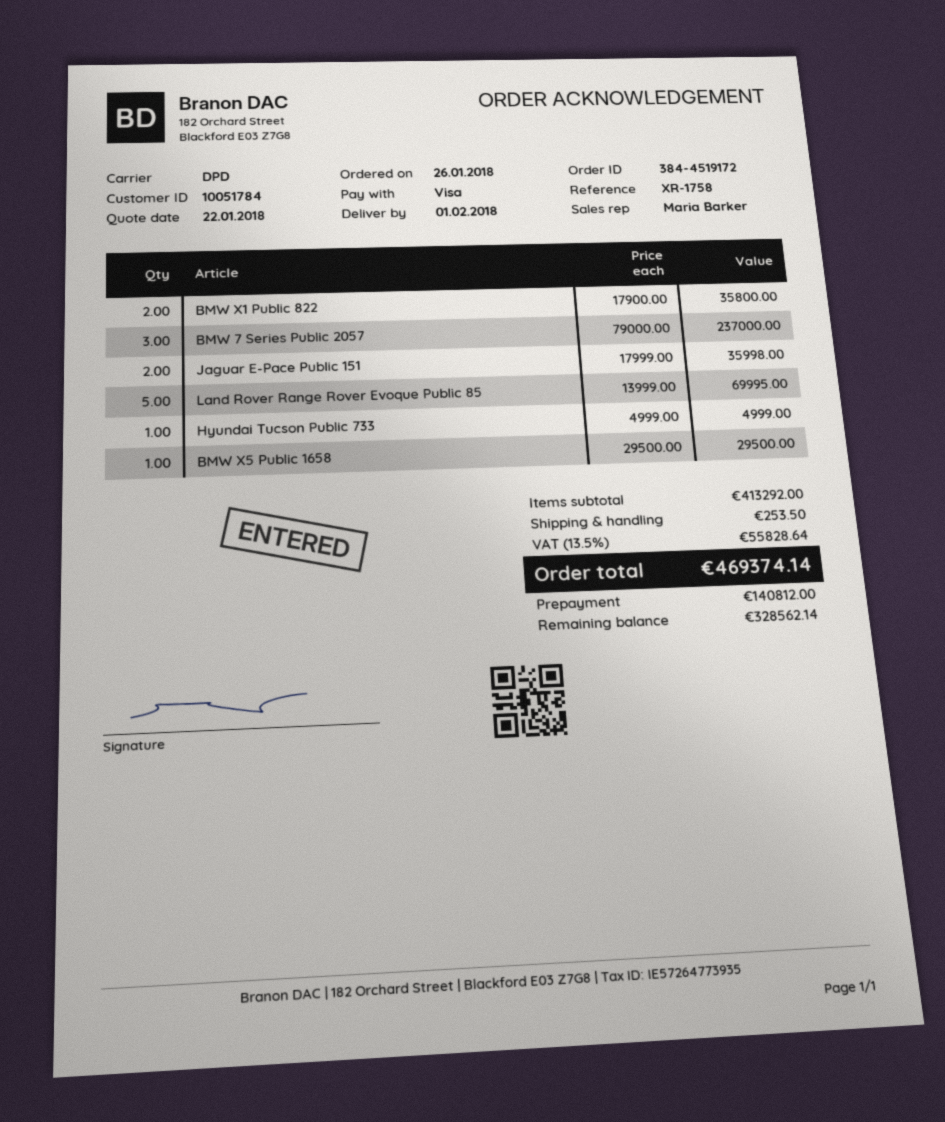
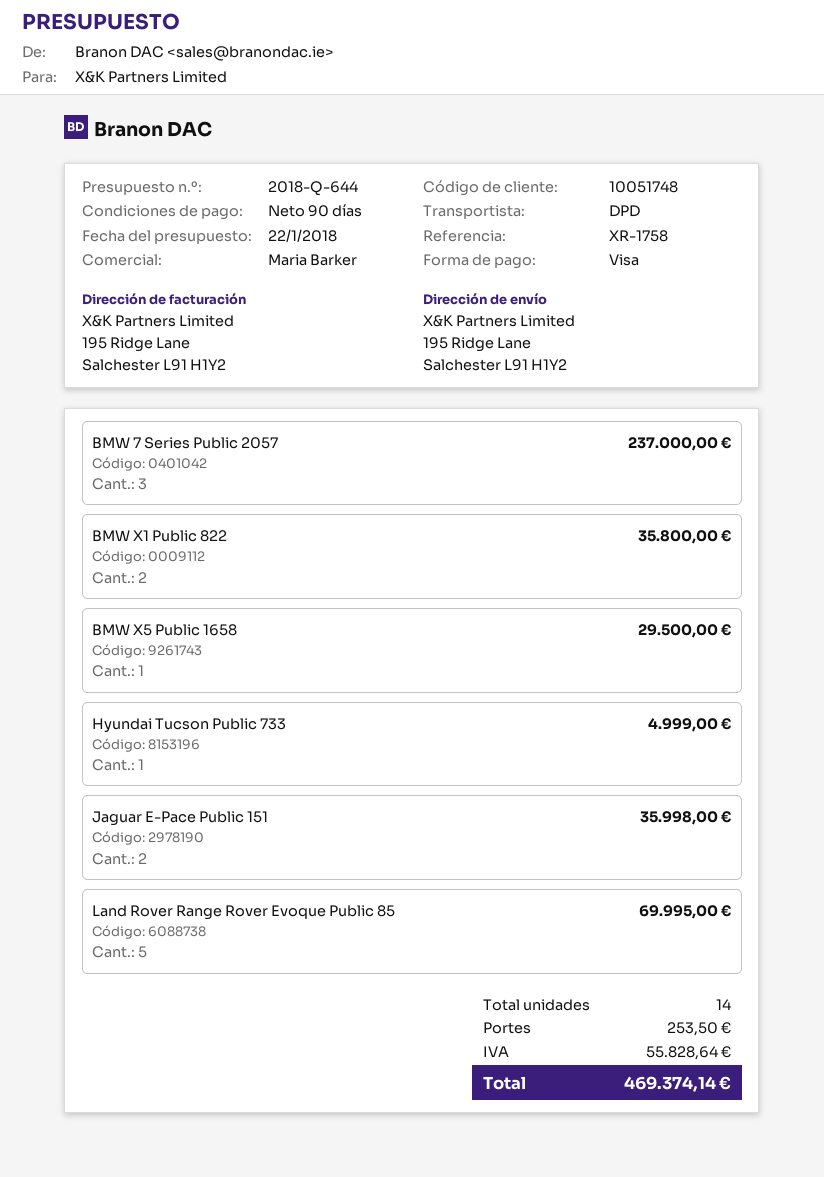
customer number: 10051784 -> 10051748

